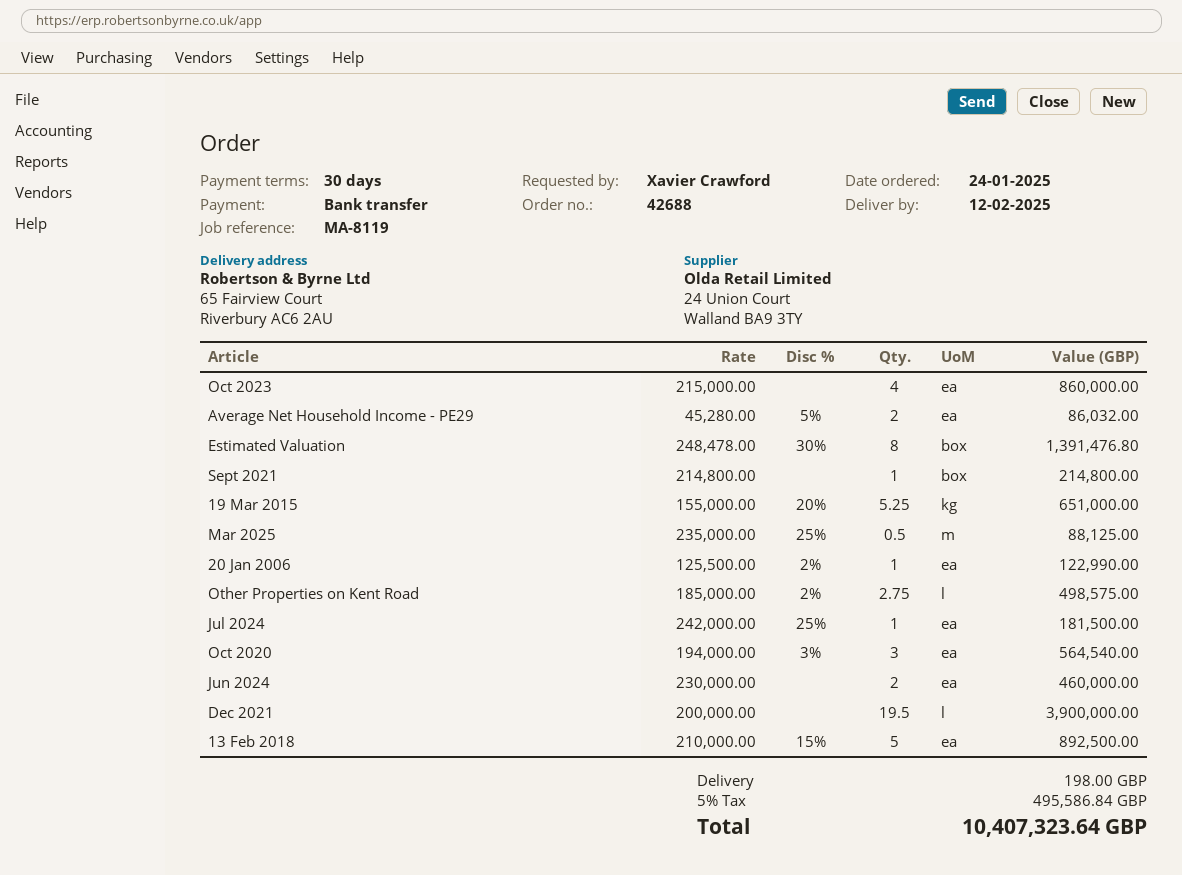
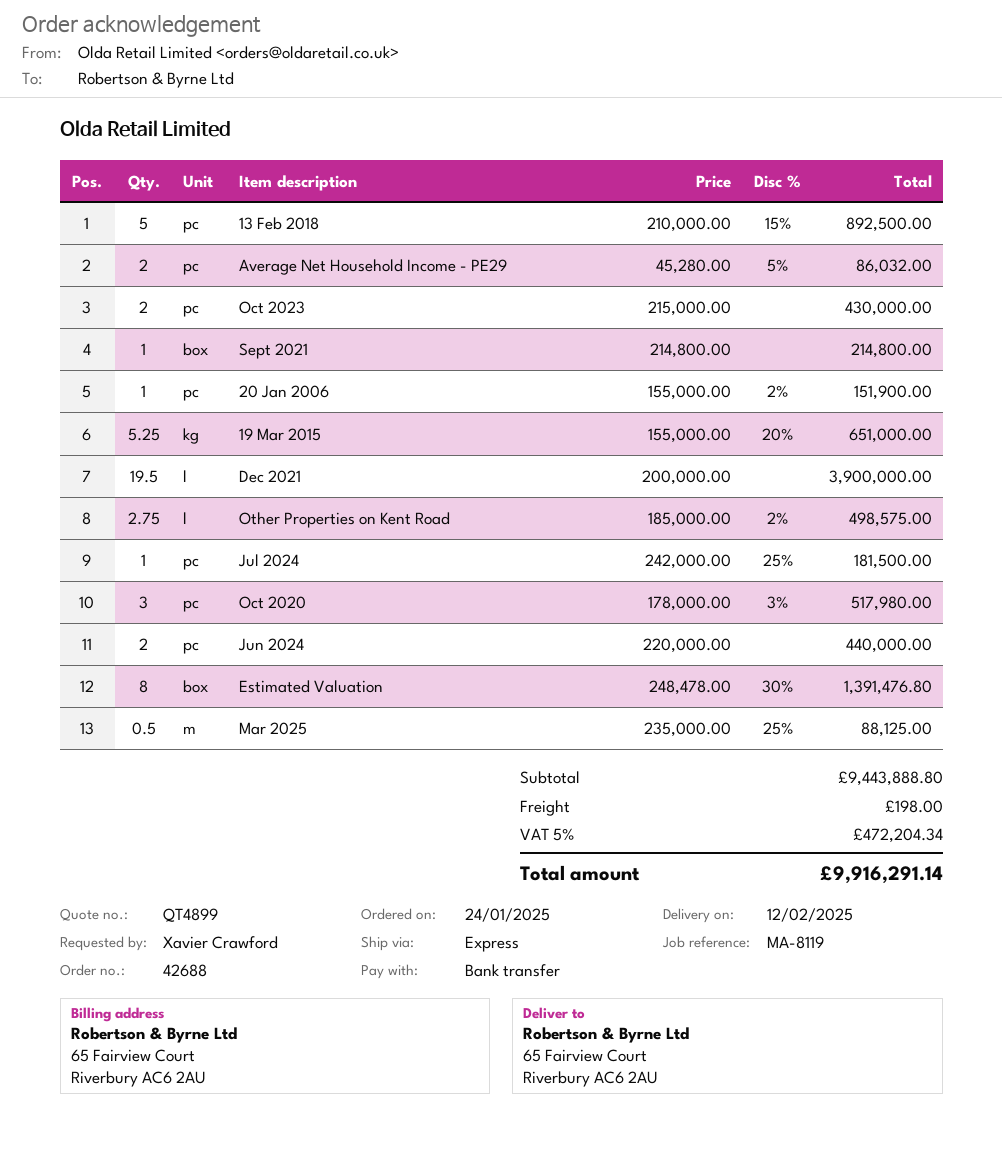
Oct 2023: 4 x 215000.00 = 860000.00 -> 2 x 215000.00 = 430000.00
20 Jan 2006: 1 x 125500.00 - 2% = 122990.00 -> 1 x 155000.00 - 2% = 151900.00
Oct 2020: 3 x 194000.00 - 3% = 564540.00 -> 3 x 178000.00 - 3% = 517980.00
Jun 2024: 2 x 230000.00 = 460000.00 -> 2 x 220000.00 = 440000.00
tax: 5% = 495586.84 -> 5% = 472204.34
total: 10407323.64 -> 9916291.14

